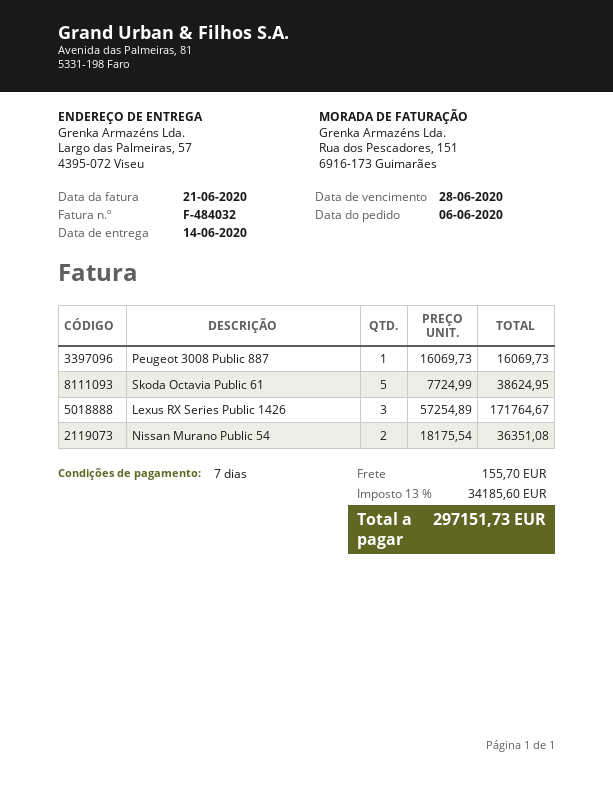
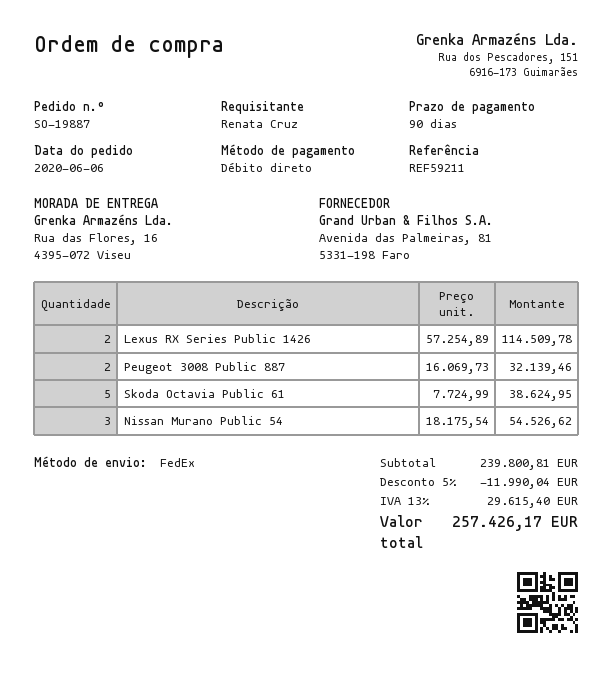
payment terms: 7 days -> 90 days
ship to: Largo das Palmeiras, 57, 4395-072 Viseu -> Rua das Flores, 16, 4395-072 Viseu
Peugeot 3008 Public 887: 1 x 16069.73 = 16069.73 -> 2 x 16069.73 = 32139.46
Lexus RX Series Public 1426: 3 x 57254.89 = 171764.67 -> 2 x 57254.89 = 114509.78
Nissan Murano Public 54: 2 x 18175.54 = 36351.08 -> 3 x 18175.54 = 54526.62
discount: none -> 5% = 11990.04
shipping: 155.70 -> none
tax: 13% = 34185.60 -> 13% = 29615.40
total: 297151.73 -> 257426.17

